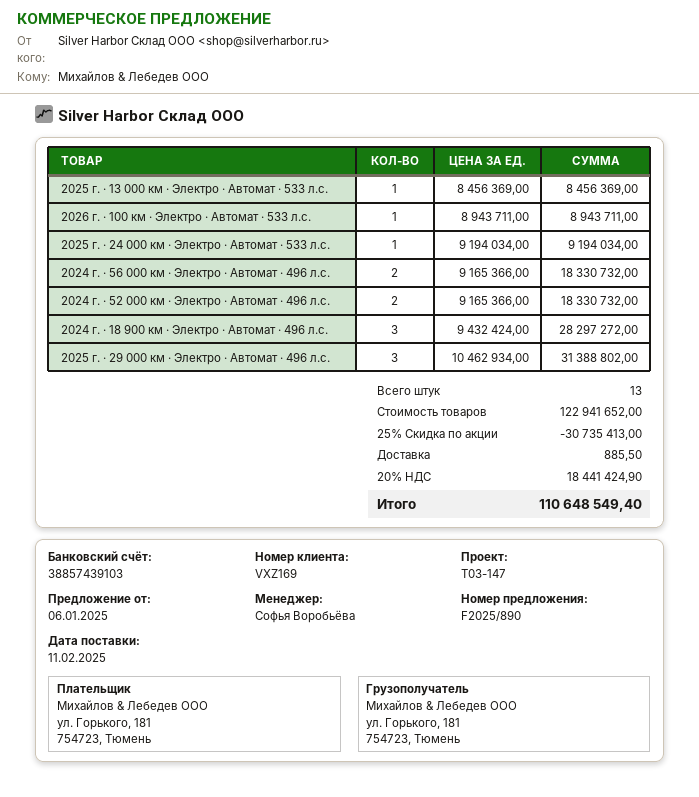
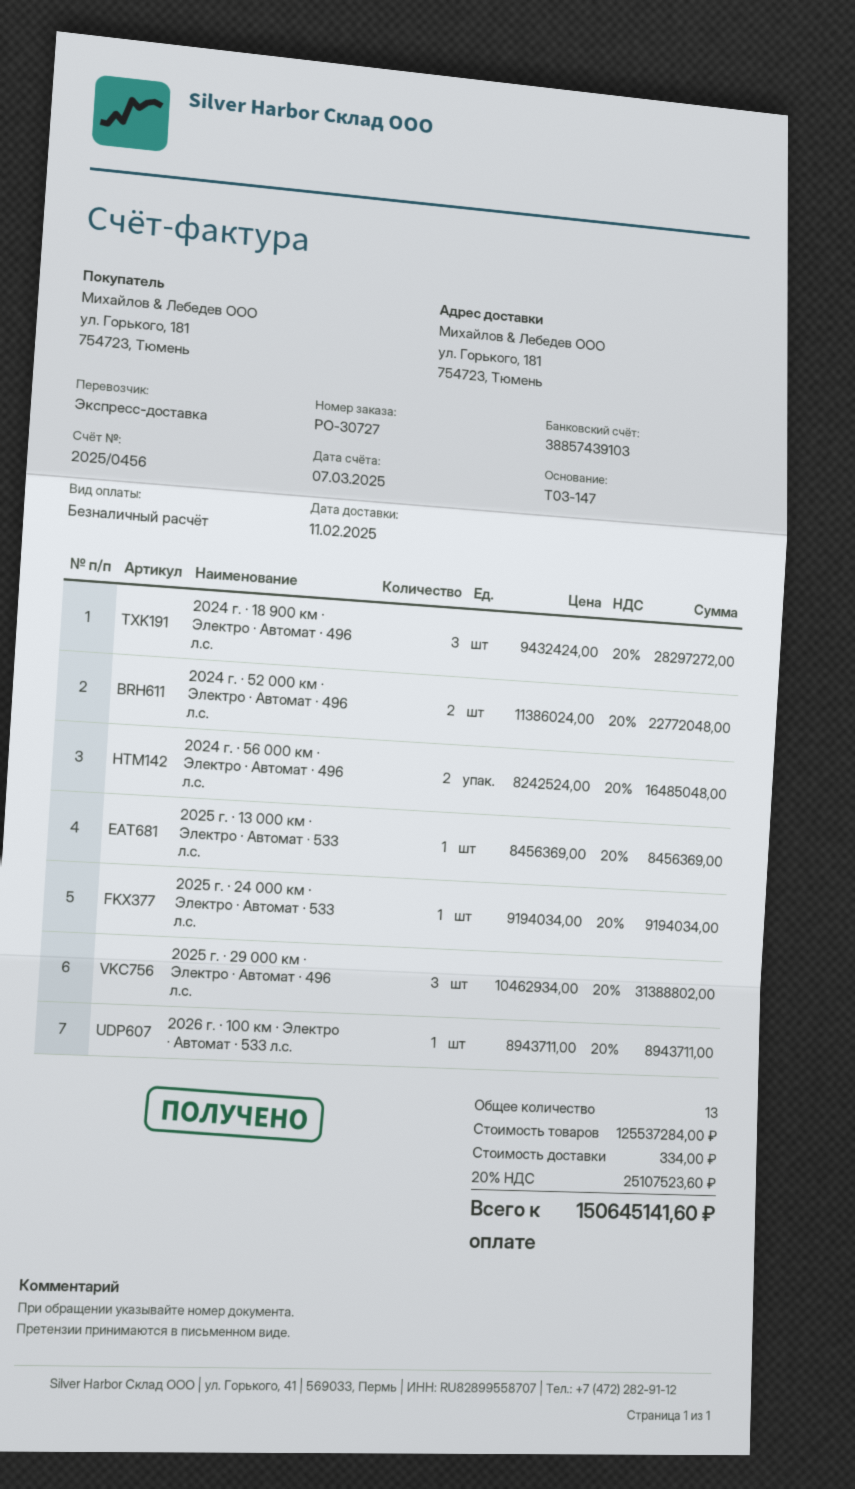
2024 г. · 56 000 км · Электро · Автомат · 496 л.с.: 2 x 9165366.00 = 18330732.00 -> 2 x 8242524.00 = 16485048.00
2024 г. · 52 000 км · Электро · Автомат · 496 л.с.: 2 x 9165366.00 = 18330732.00 -> 2 x 11386024.00 = 22772048.00
subtotal: 122941652.00 -> 125537284.00
discount: 25% = 30735413.00 -> none
shipping: 885.50 -> 334.00
tax: 20% = 18441424.90 -> 20% = 25107523.60
total: 110648549.40 -> 150645141.60

